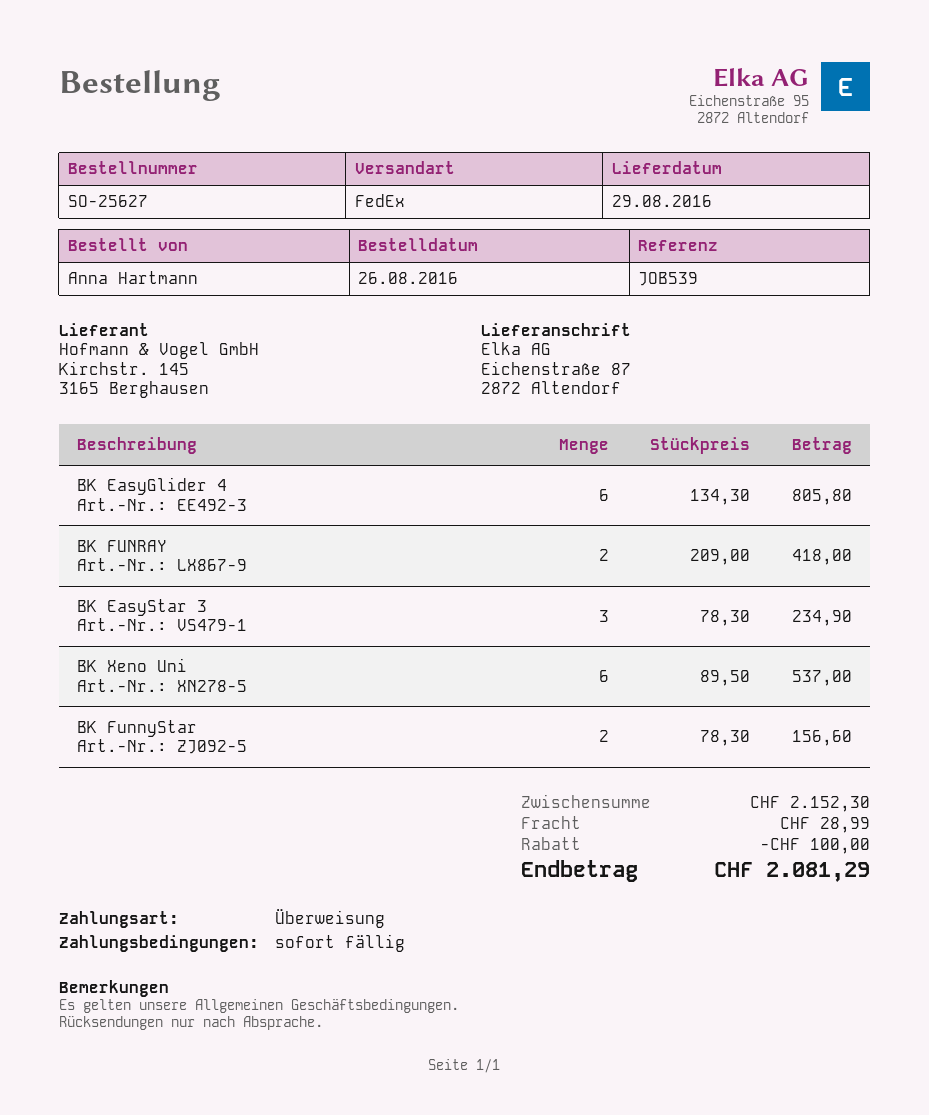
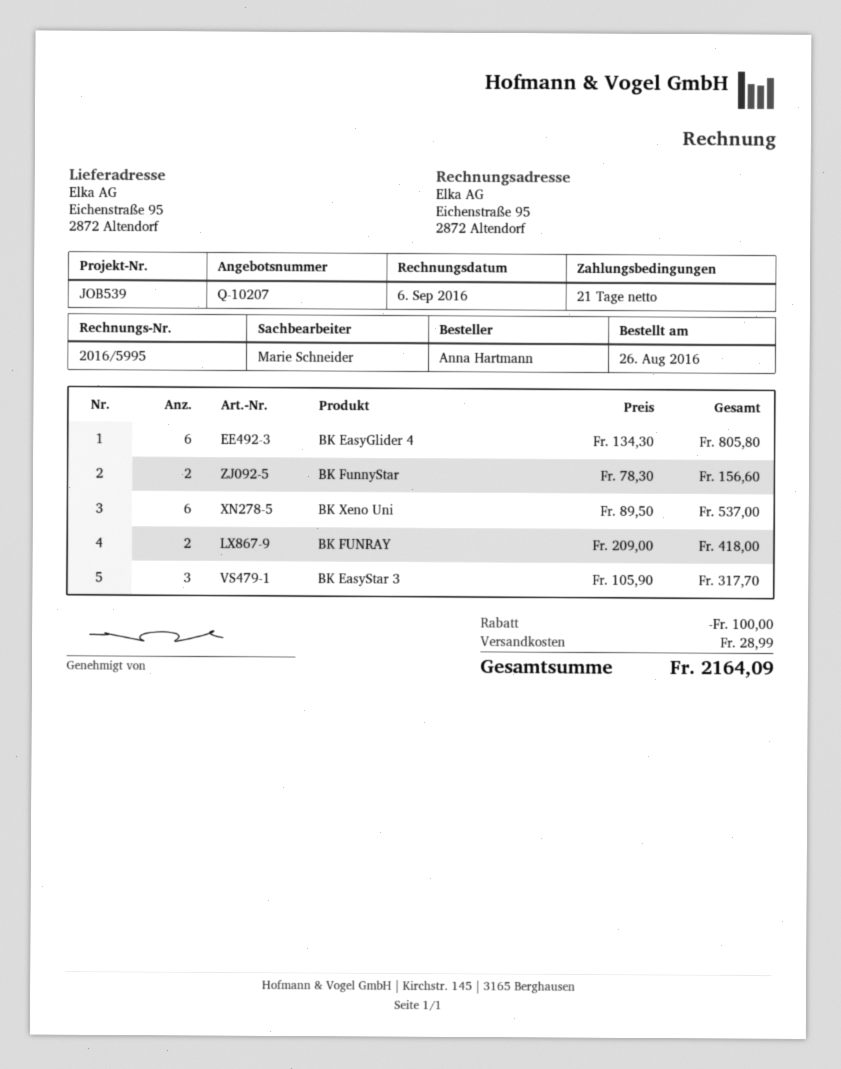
payment terms: on receipt -> 21 days
ship to: Eichenstraße 87, 2872 Altendorf -> Eichenstraße 95, 2872 Altendorf
BK EasyStar 3: 3 x 78.30 = 234.90 -> 3 x 105.90 = 317.70
total: 2081.29 -> 2164.09

